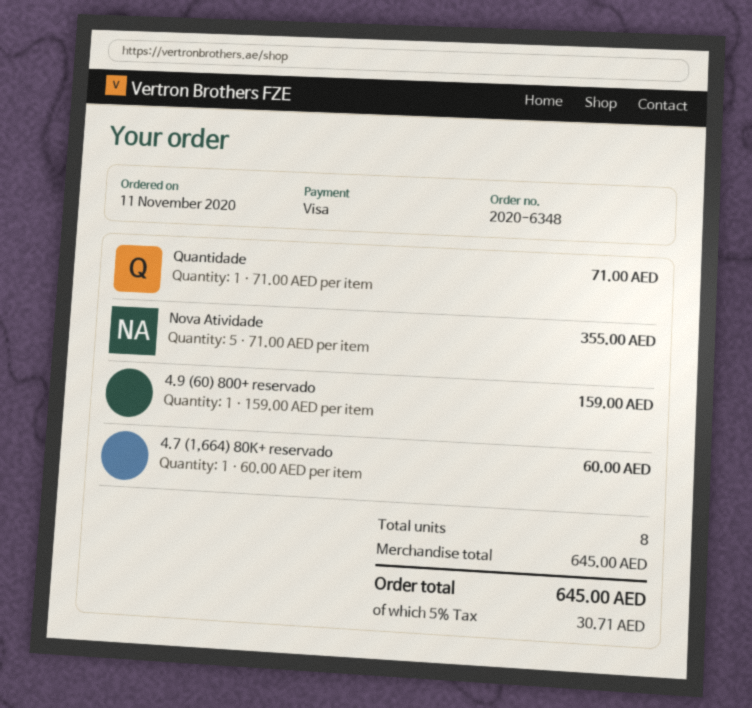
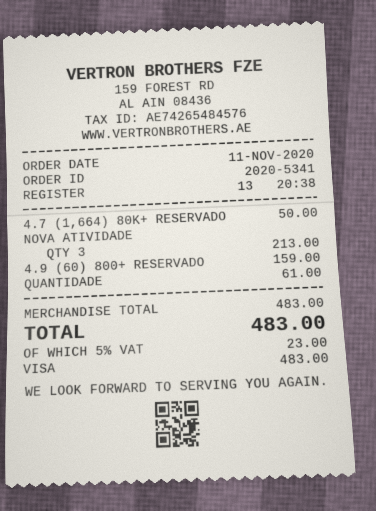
order number: 2020-6348 -> 2020-5341
Quantidade: 1 for 71.00 -> 1 for 61.00
Nova Atividade: 5 for 355.00 -> 3 for 213.00
4.7 (1,664) 80K+ reservado: 1 for 60.00 -> 1 for 50.00
subtotal: 645.00 -> 483.00
tax: 5% = 30.71 -> 5% = 23.00
total: 645.00 -> 483.00

